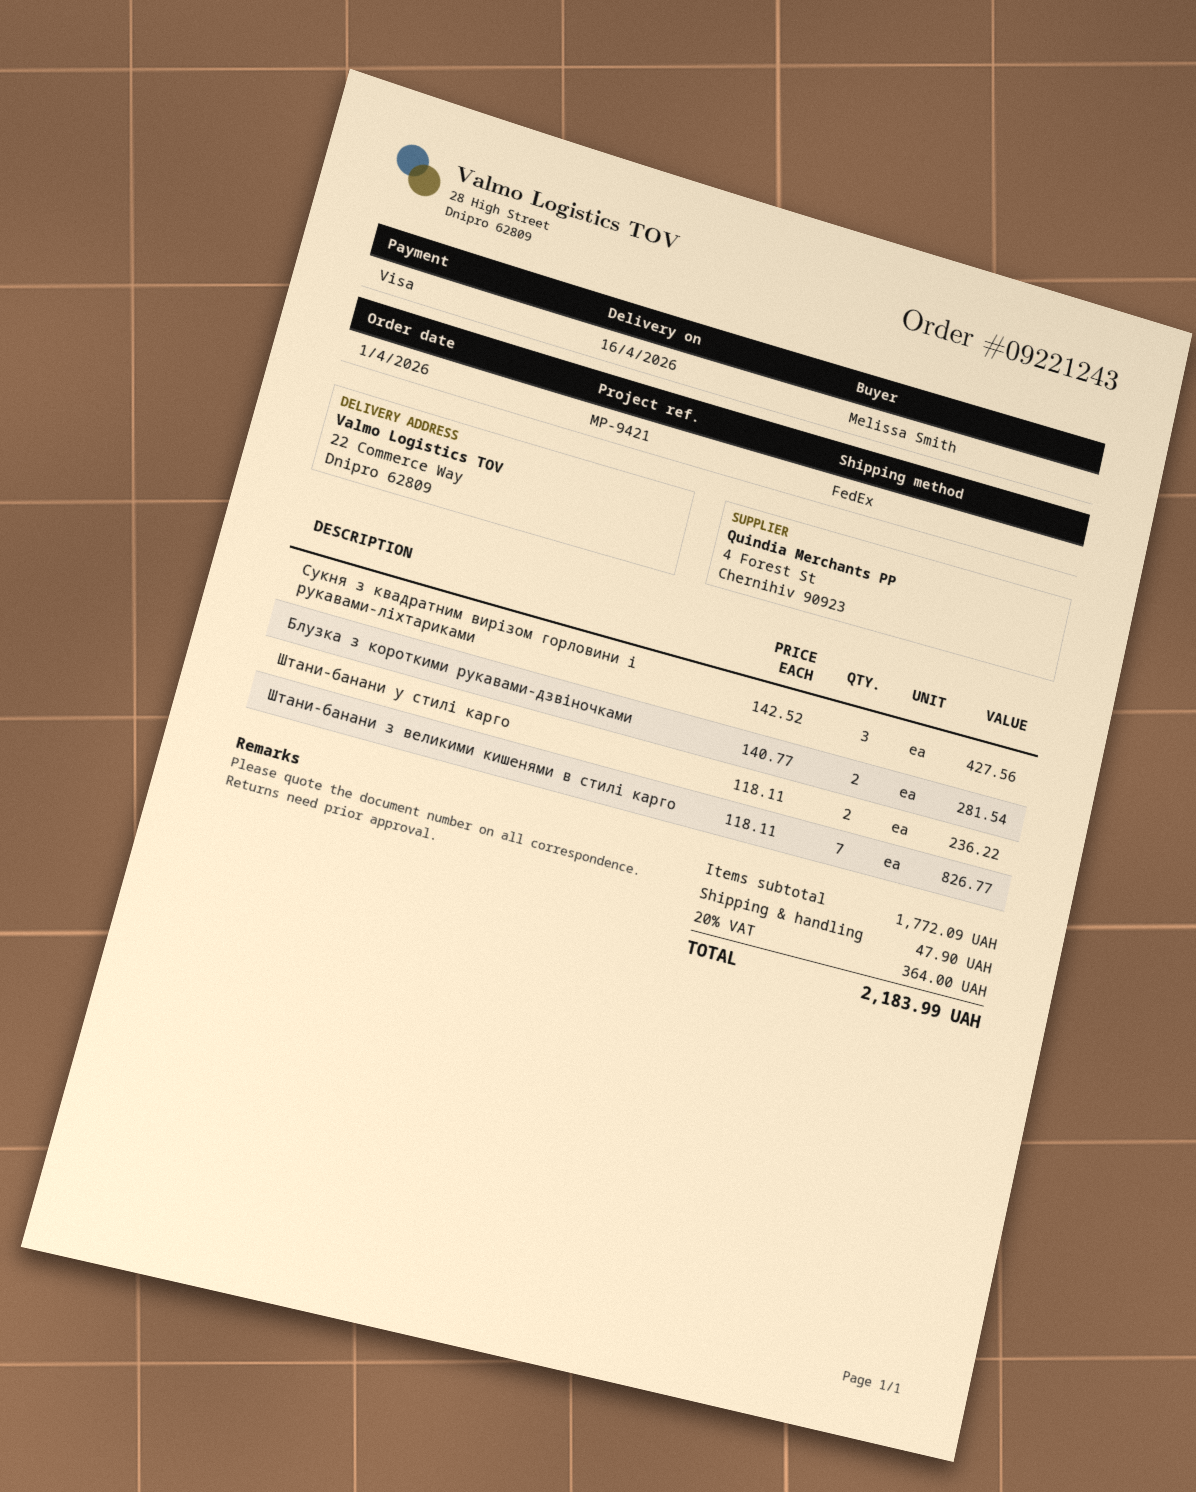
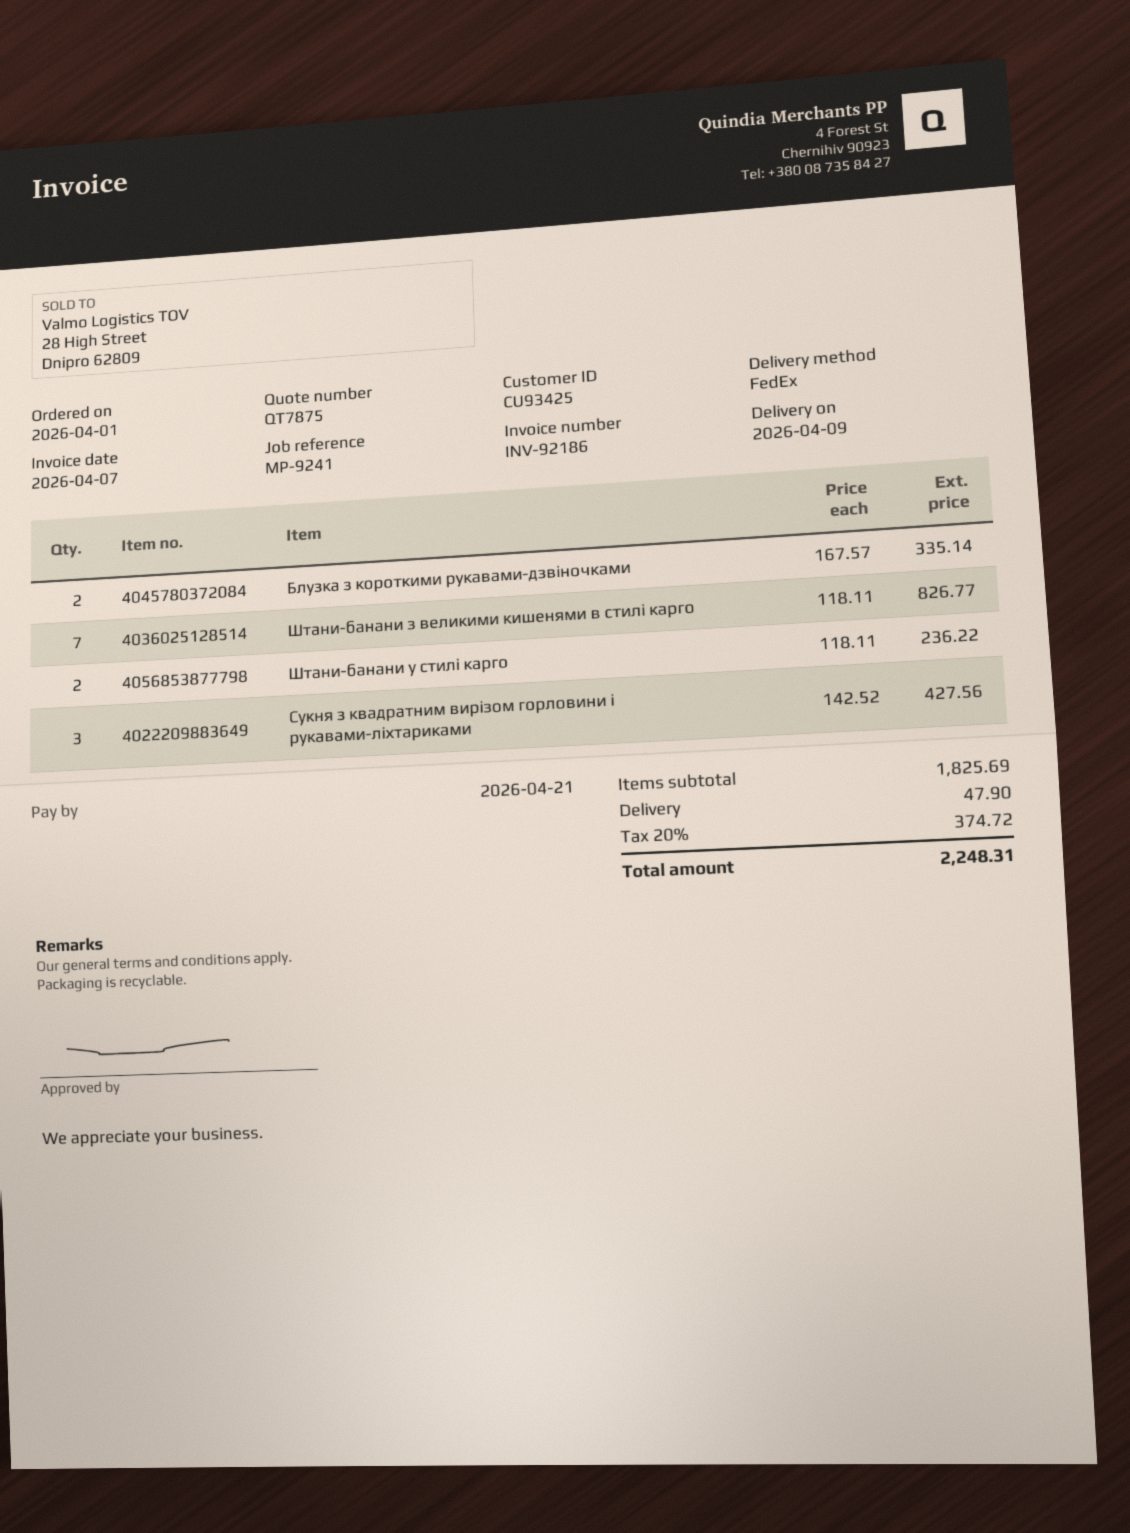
delivery date: 2026-04-16 -> 2026-04-09
reference: MP-9421 -> MP-9241
Блузка з короткими рукавами-дзвіночками: 2 x 140.77 = 281.54 -> 2 x 167.57 = 335.14
subtotal: 1772.09 -> 1825.69
tax: 20% = 364.00 -> 20% = 374.72
total: 2183.99 -> 2248.31

